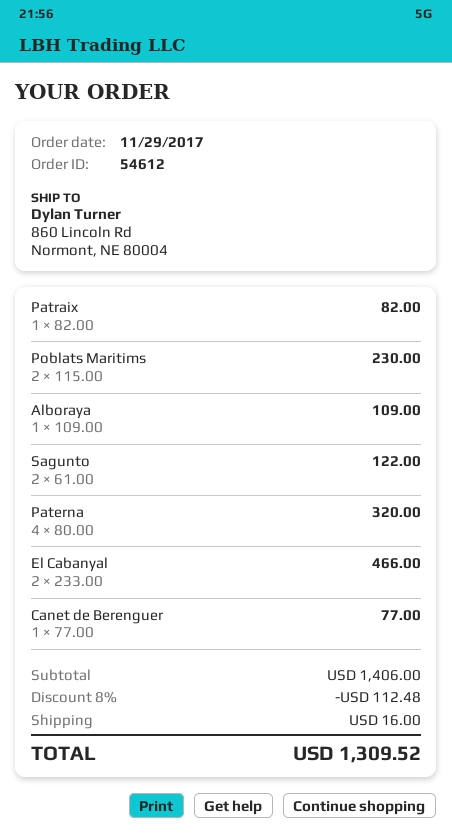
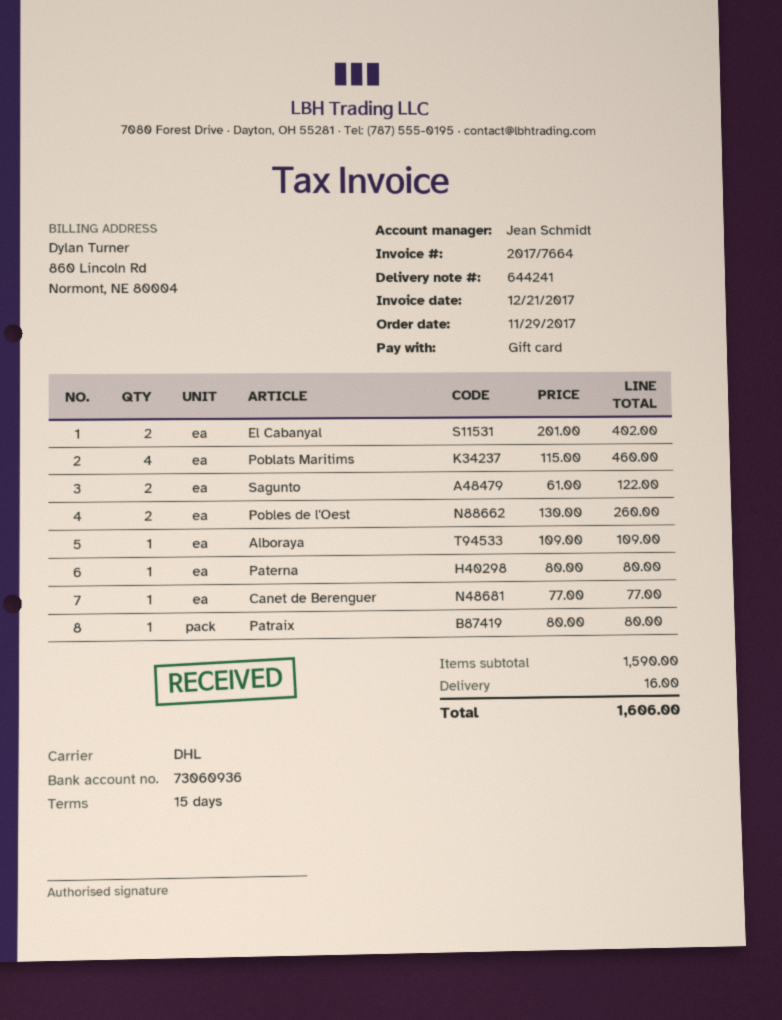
Patraix: 1 x 82.00 = 82.00 -> 1 x 80.00 = 80.00
Poblats Maritims: 2 x 115.00 = 230.00 -> 4 x 115.00 = 460.00
Paterna: 4 x 80.00 = 320.00 -> 1 x 80.00 = 80.00
El Cabanyal: 2 x 233.00 = 466.00 -> 2 x 201.00 = 402.00
Pobles de l'Oest: none -> 2 x 130.00 = 260.00
subtotal: 1406.00 -> 1590.00
discount: 8% = 112.48 -> none
total: 1309.52 -> 1606.00

